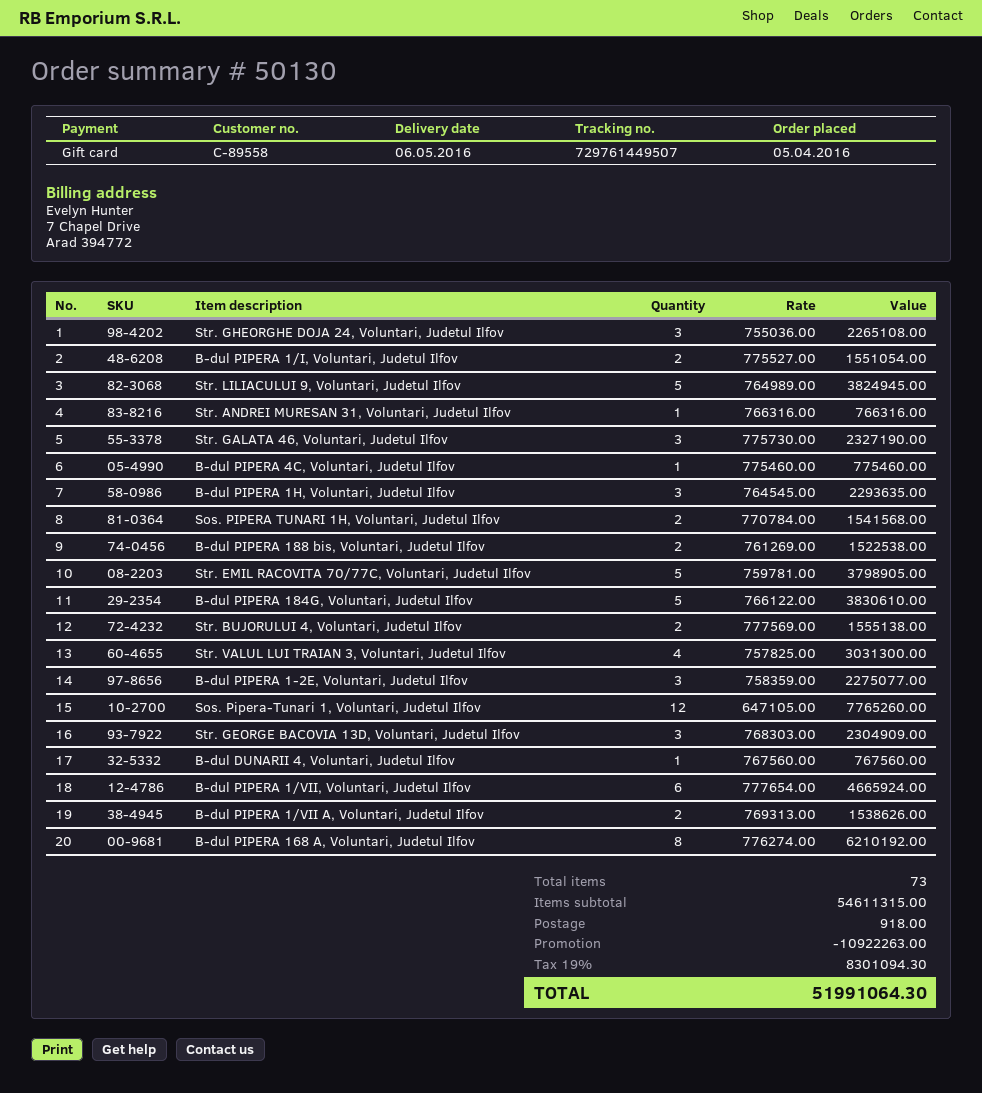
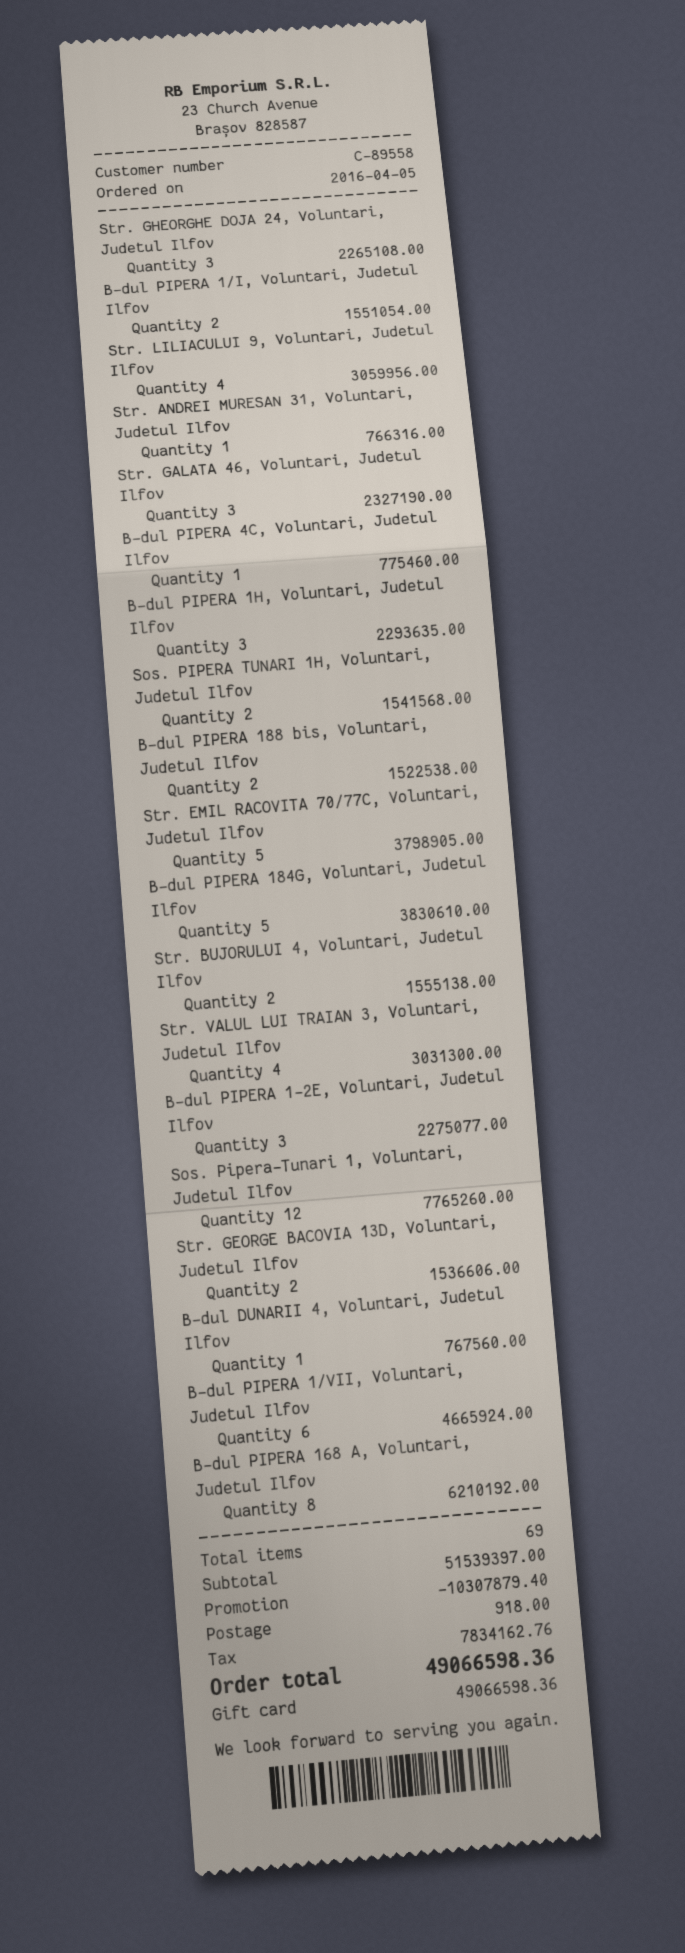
Str. LILIACULUI 9, Voluntari, Judetul Ilfov: 5 for 3824945.00 -> 4 for 3059956.00
Str. GEORGE BACOVIA 13D, Voluntari, Judetul Ilfov: 3 for 2304909.00 -> 2 for 1536606.00
B-dul PIPERA 1/VII A, Voluntari, Judetul Ilfov: 2 for 1538626.00 -> none
total quantity: 73 -> 69
subtotal: 54611315.00 -> 51539397.00
discount: 10922263.00 -> 10307879.40
tax: 8301094.30 -> 7834162.76
total: 51991064.30 -> 49066598.36

